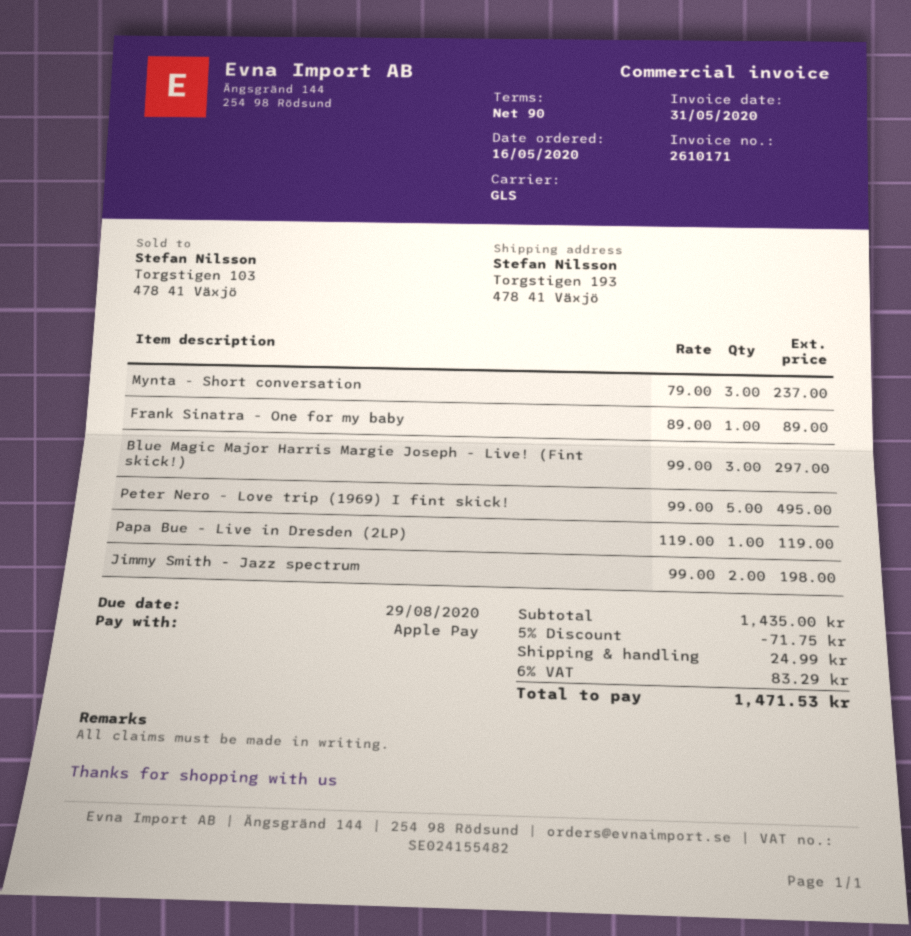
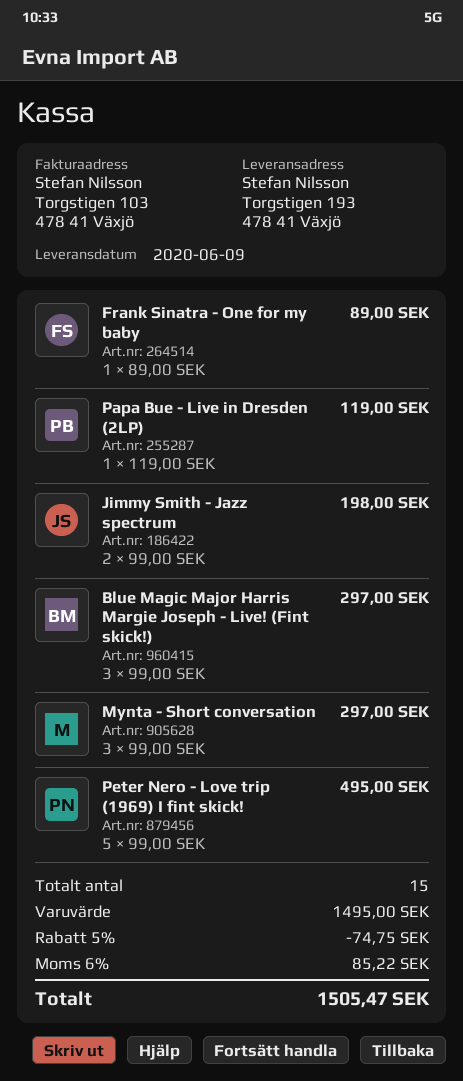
Mynta - Short conversation: 3 x 79.00 = 237.00 -> 3 x 99.00 = 297.00
subtotal: 1435.00 -> 1495.00
discount: 5% = 71.75 -> 5% = 74.75
shipping: 24.99 -> none
tax: 6% = 83.29 -> 6% = 85.22
total: 1471.53 -> 1505.47

